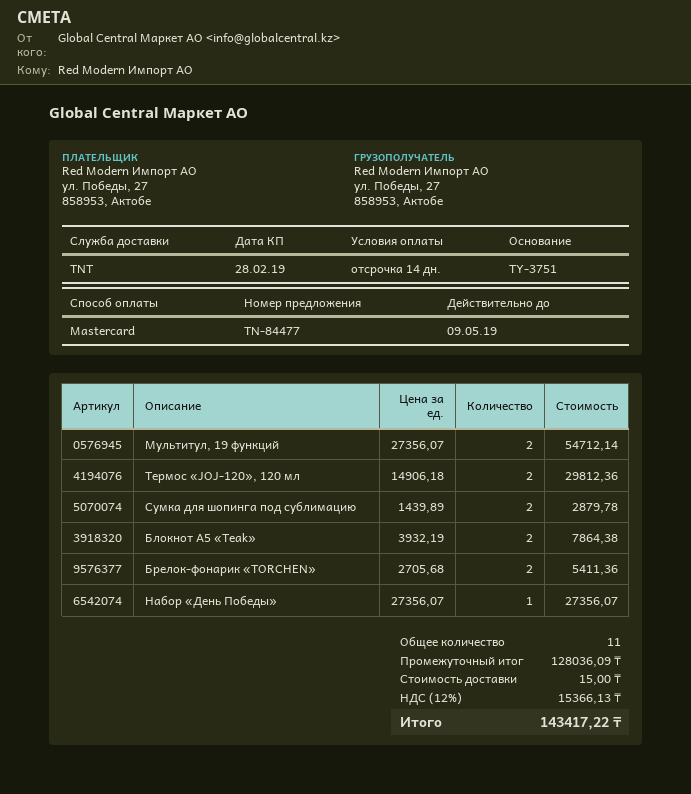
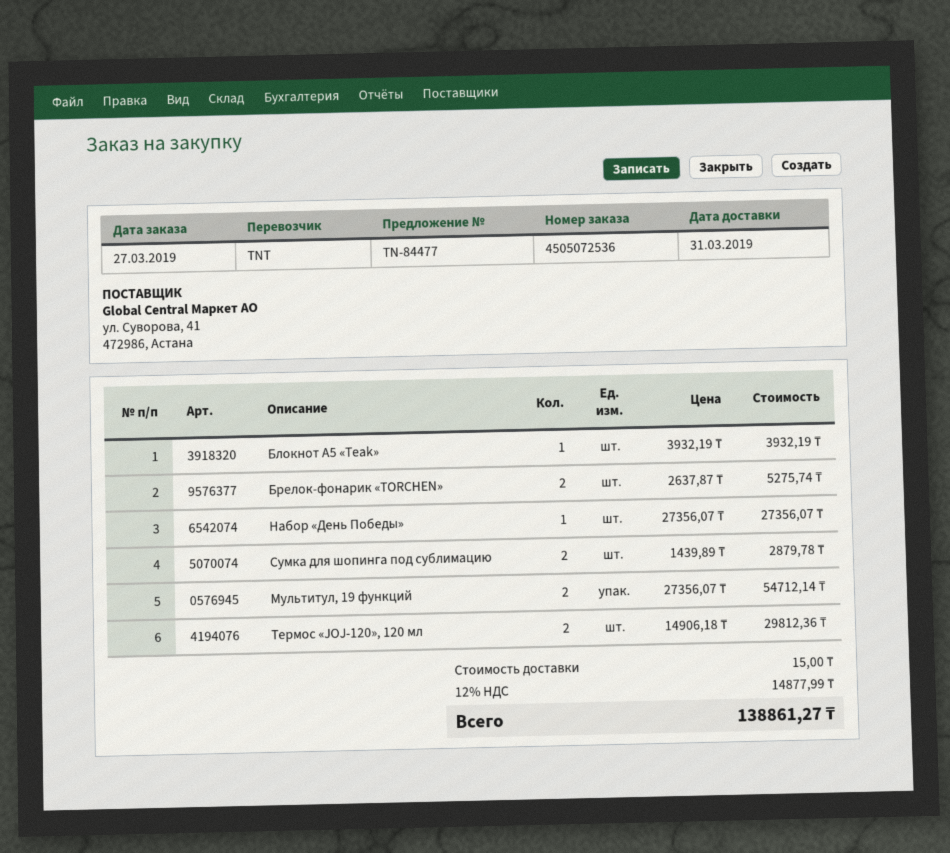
Блокнот А5 «Teak»: 2 x 3932.19 = 7864.38 -> 1 x 3932.19 = 3932.19
Брелок-фонарик «TORCHEN»: 2 x 2705.68 = 5411.36 -> 2 x 2637.87 = 5275.74
tax: 12% = 15366.13 -> 12% = 14877.99
total: 143417.22 -> 138861.27

